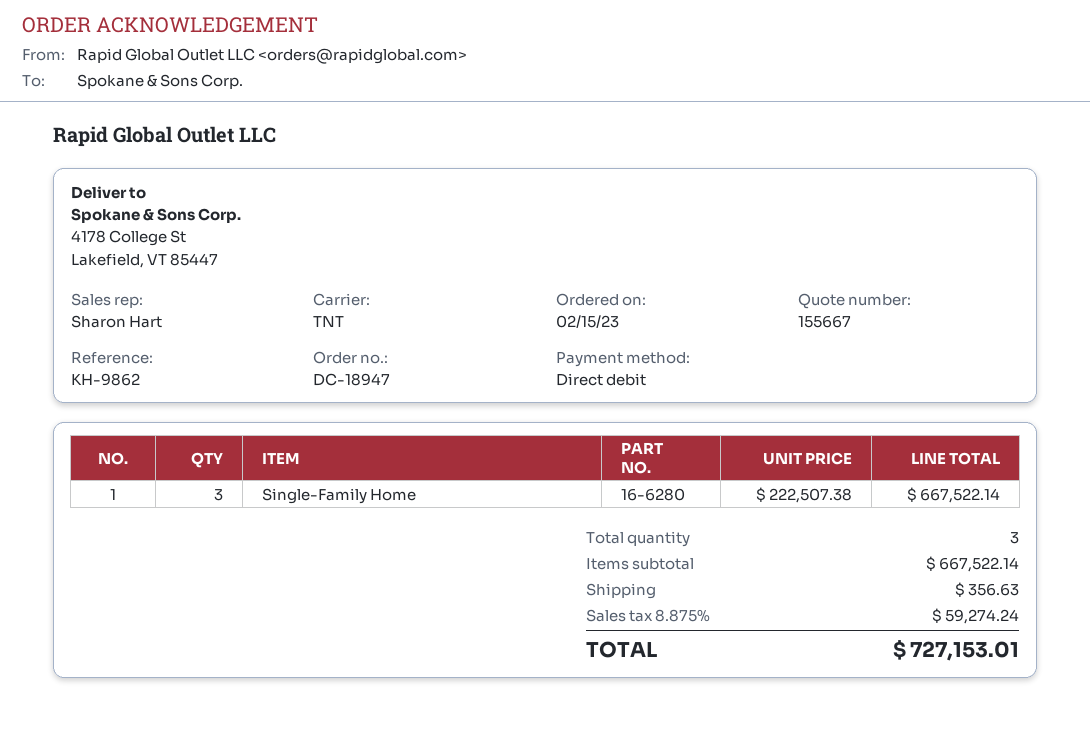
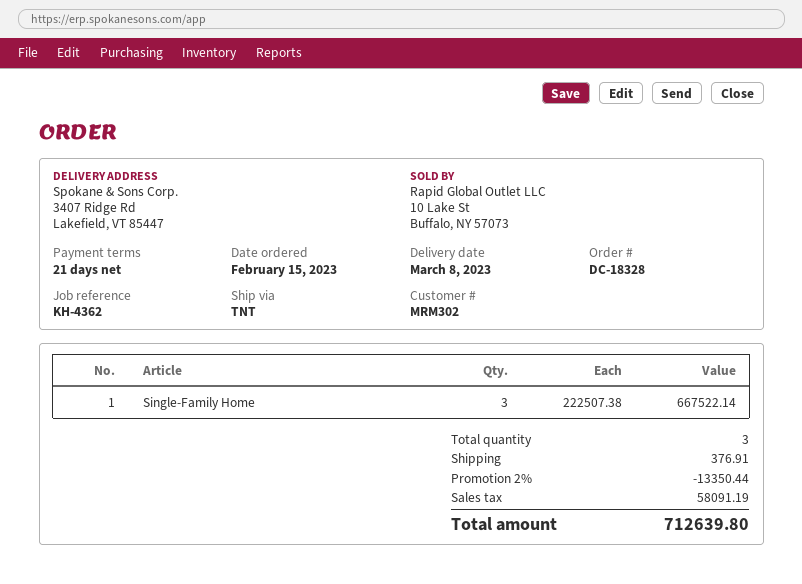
order number: DC-18947 -> DC-18328
reference: KH-9862 -> KH-4362
ship to: 4178 College St, Lakefield, VT 85447 -> 3407 Ridge Rd, Lakefield, VT 85447
discount: none -> 2% = 13350.44
shipping: 356.63 -> 376.91
tax: 59274.24 -> 58091.19
total: 727153.01 -> 712639.80

